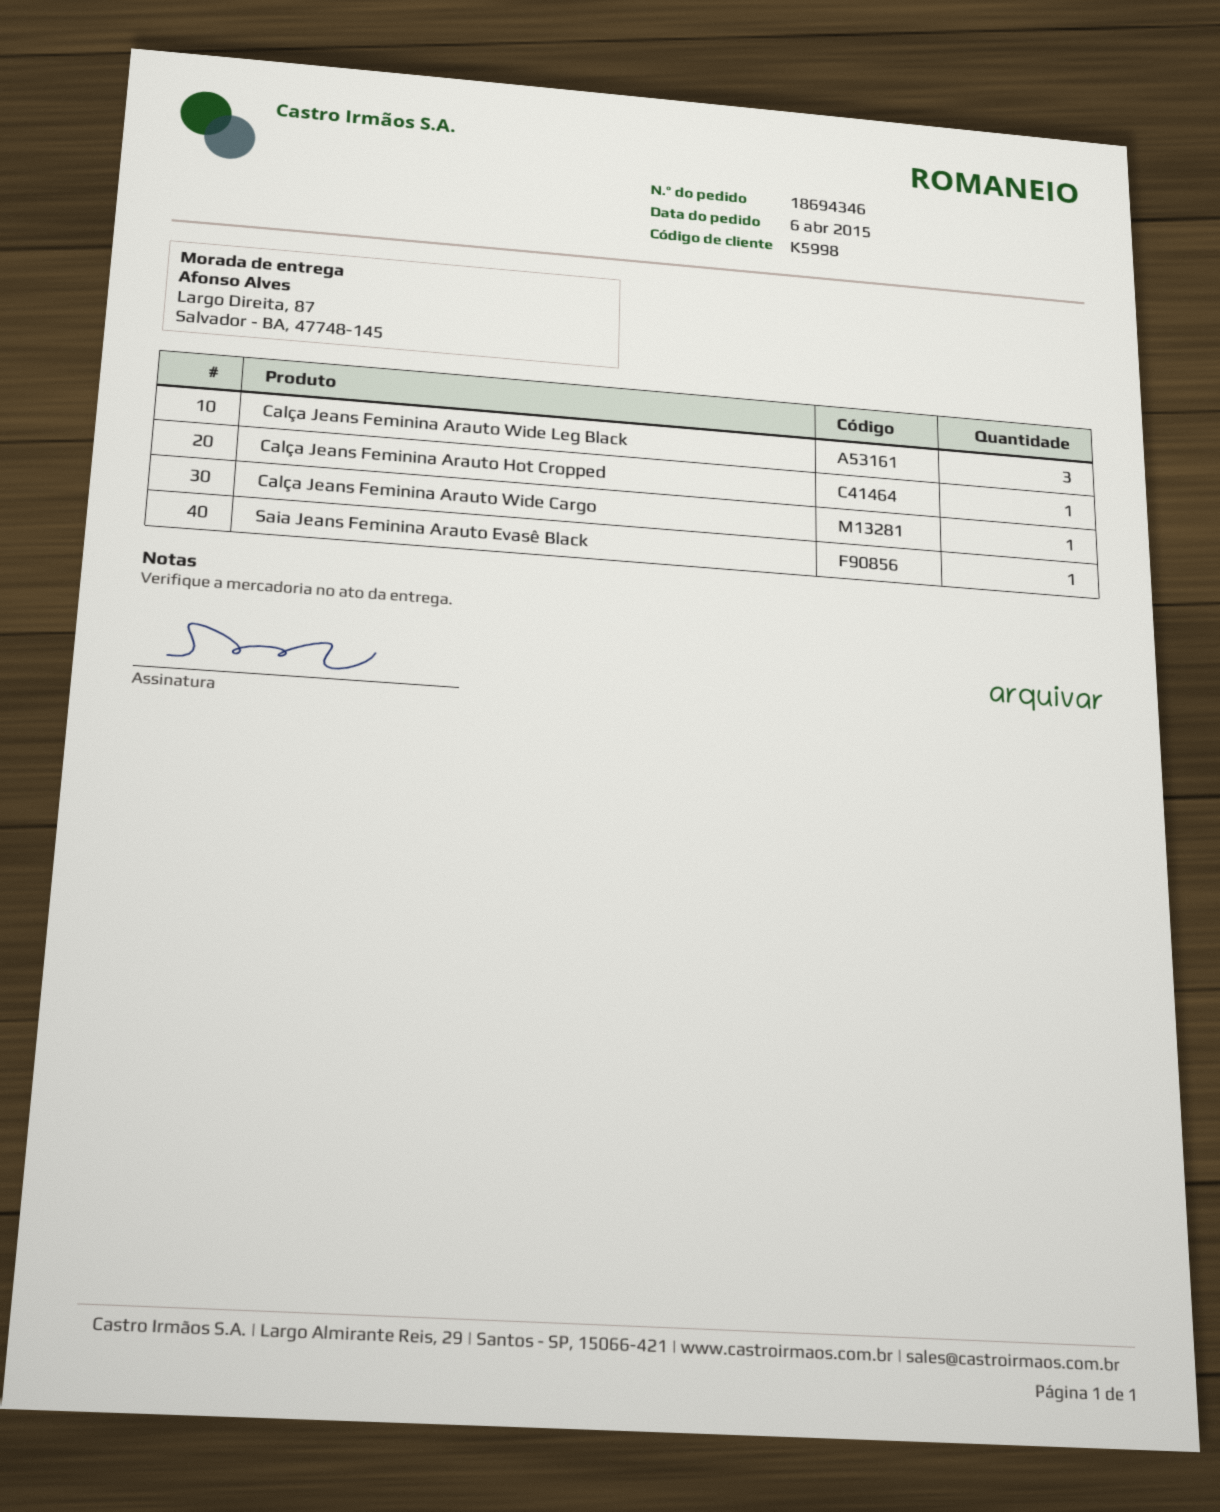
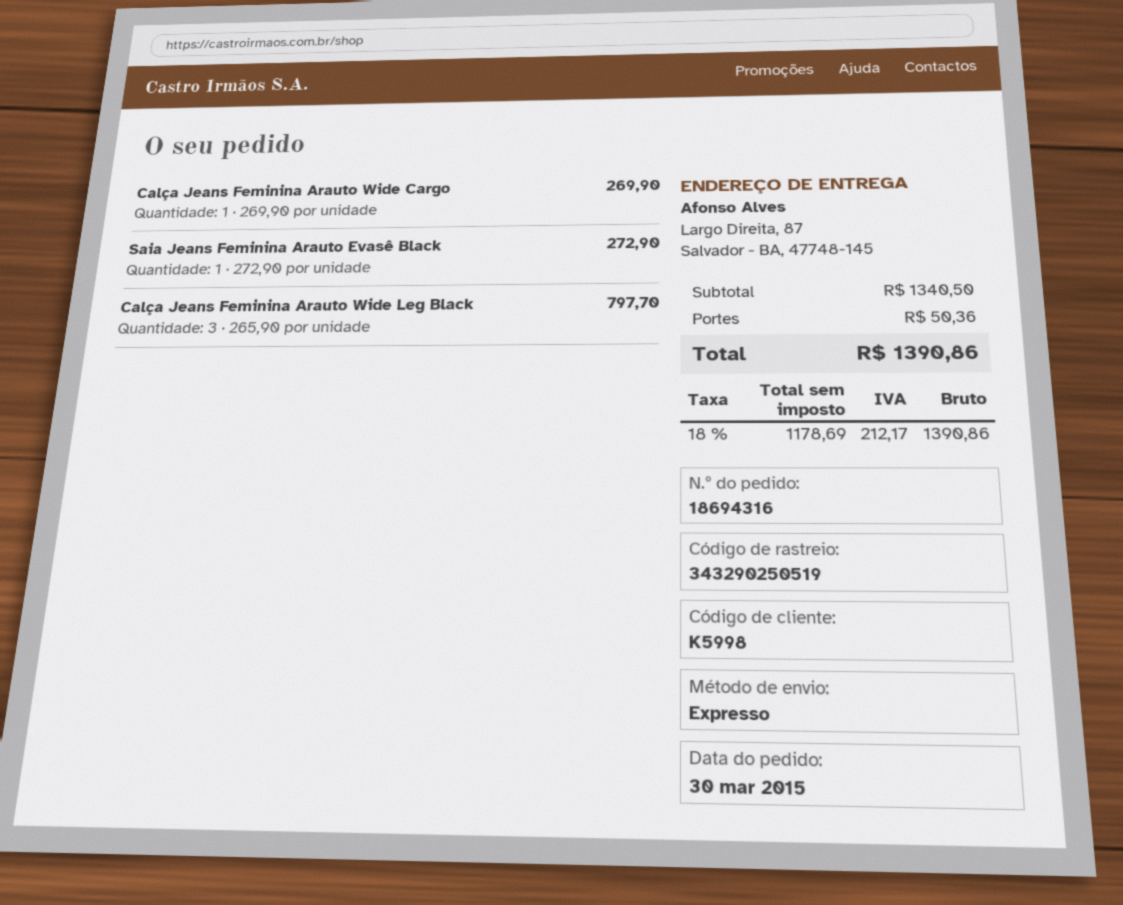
order number: 18694346 -> 18694316
order date: 2015-04-06 -> 2015-03-30
Calça Jeans Feminina Arauto Hot Cropped: 1 -> none

